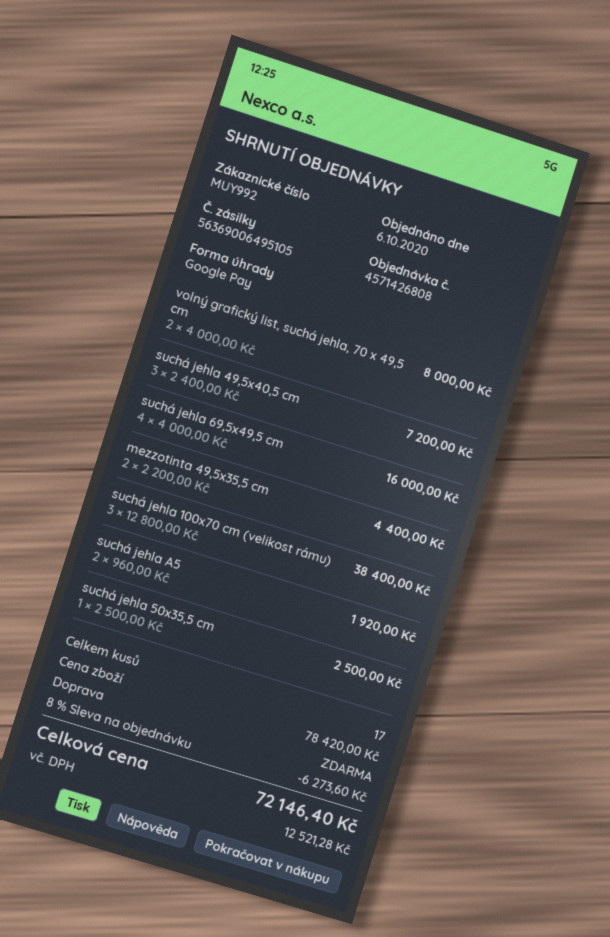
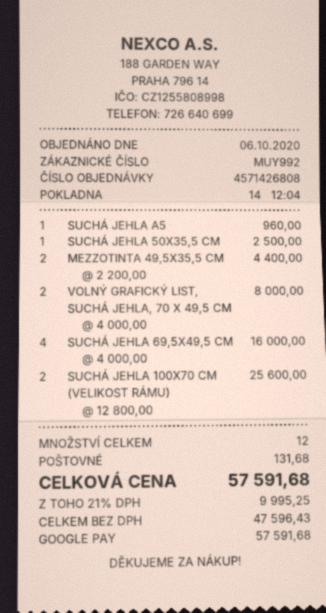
suchá jehla 49,5x40,5 cm: 3 x 2400.00 = 7200.00 -> none
suchá jehla 100x70 cm (velikost rámu): 3 x 12800.00 = 38400.00 -> 2 x 12800.00 = 25600.00
suchá jehla A5: 2 x 960.00 = 1920.00 -> 1 x 960.00 = 960.00
total quantity: 17 -> 12
discount: 8% = 6273.60 -> none
shipping: 0.00 -> 131.68
tax: 12521.28 -> 9995.25
total: 72146.40 -> 57591.68

